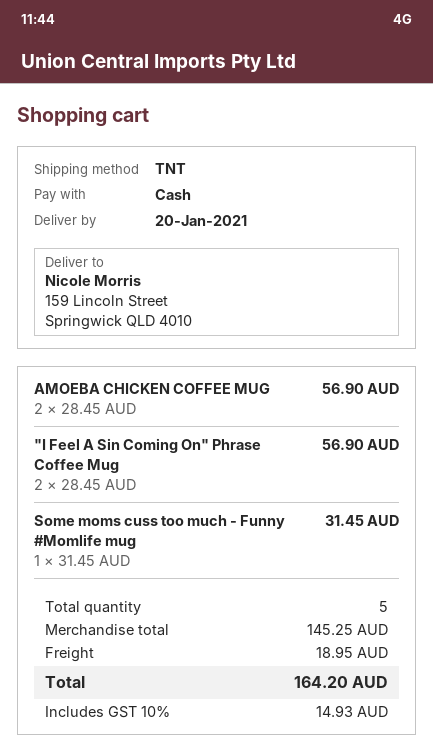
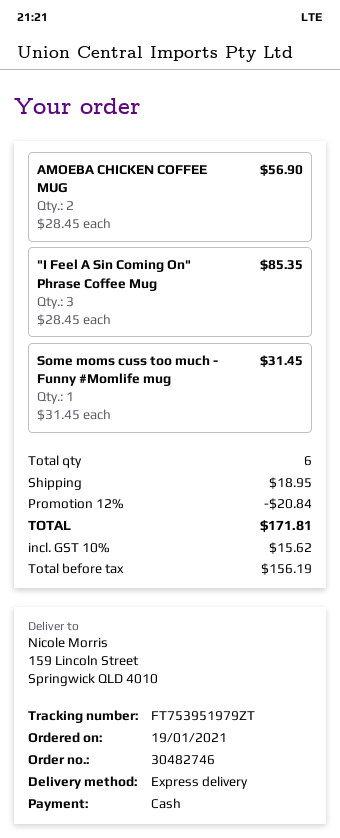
shipping method: TNT -> express
"I Feel A Sin Coming On" Phrase Coffee Mug: 2 x 28.45 = 56.90 -> 3 x 28.45 = 85.35
total quantity: 5 -> 6
discount: none -> 12% = 20.84
tax: 10% = 14.93 -> 10% = 15.62
total: 164.20 -> 171.81

